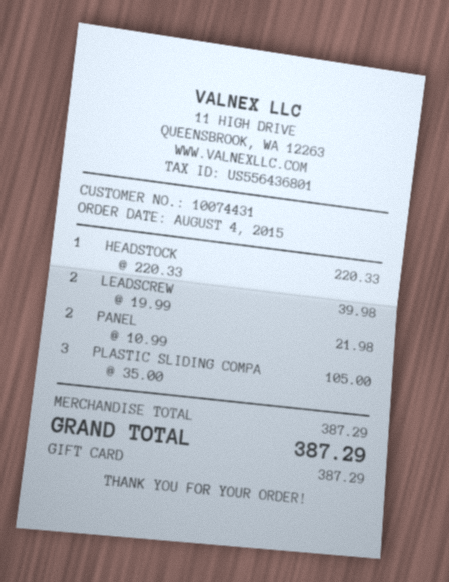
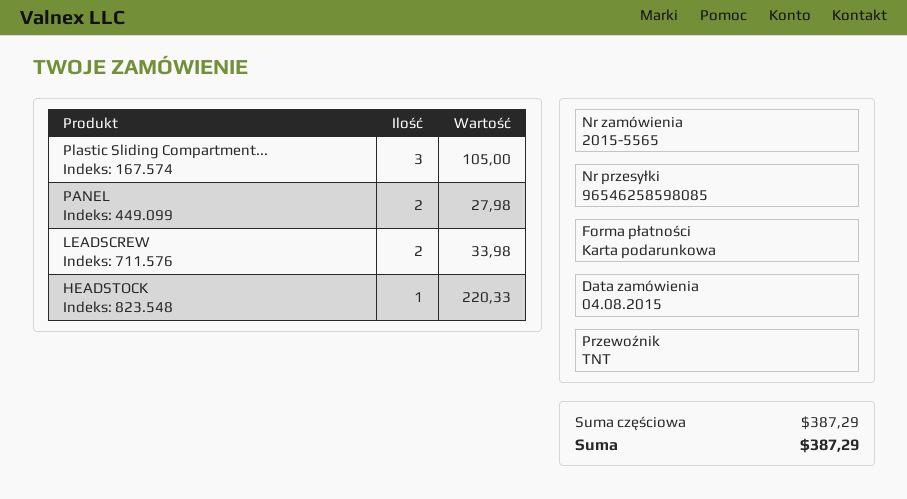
LEADSCREW: 2 for 39.98 -> 2 for 33.98
PANEL: 2 for 21.98 -> 2 for 27.98

